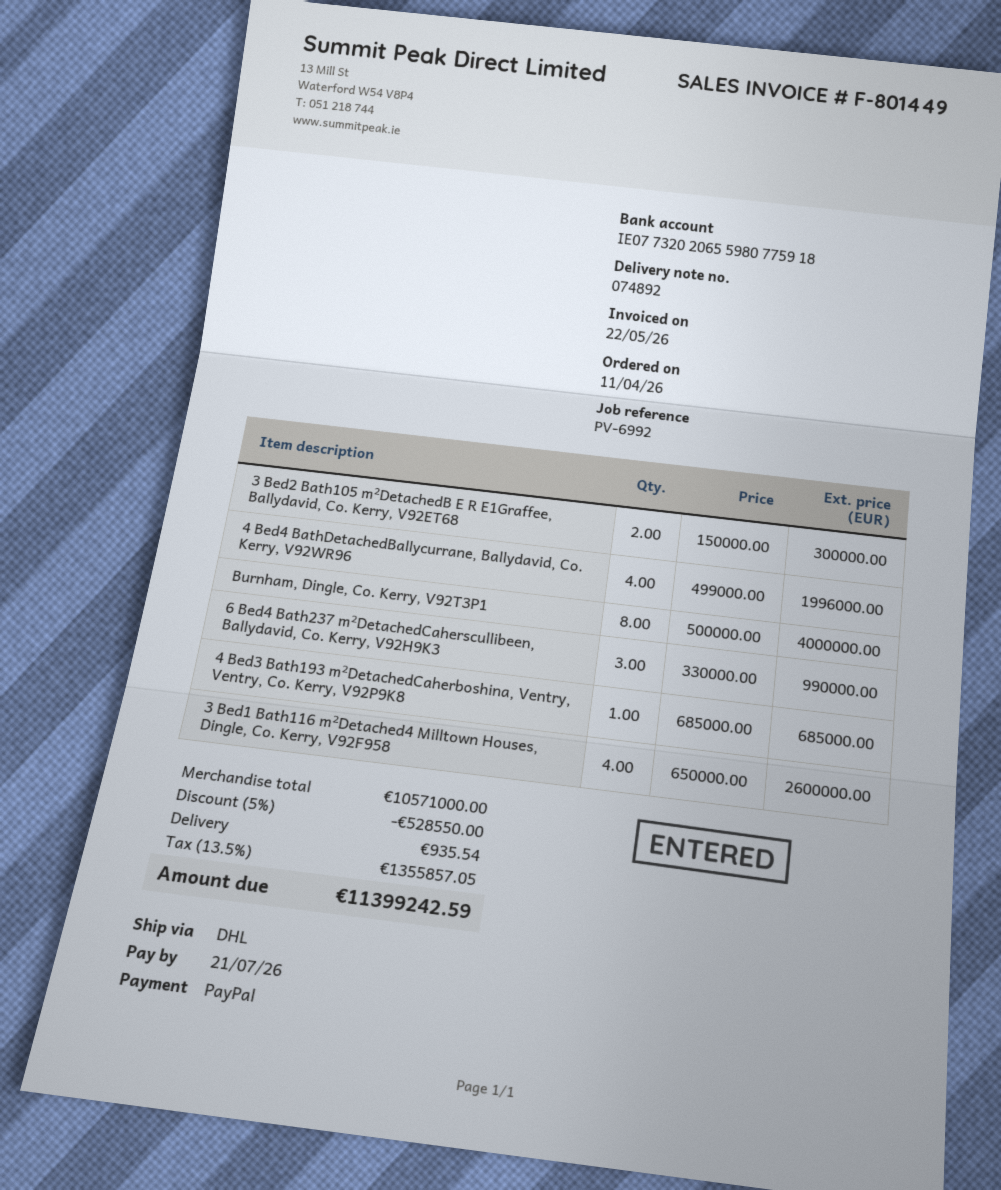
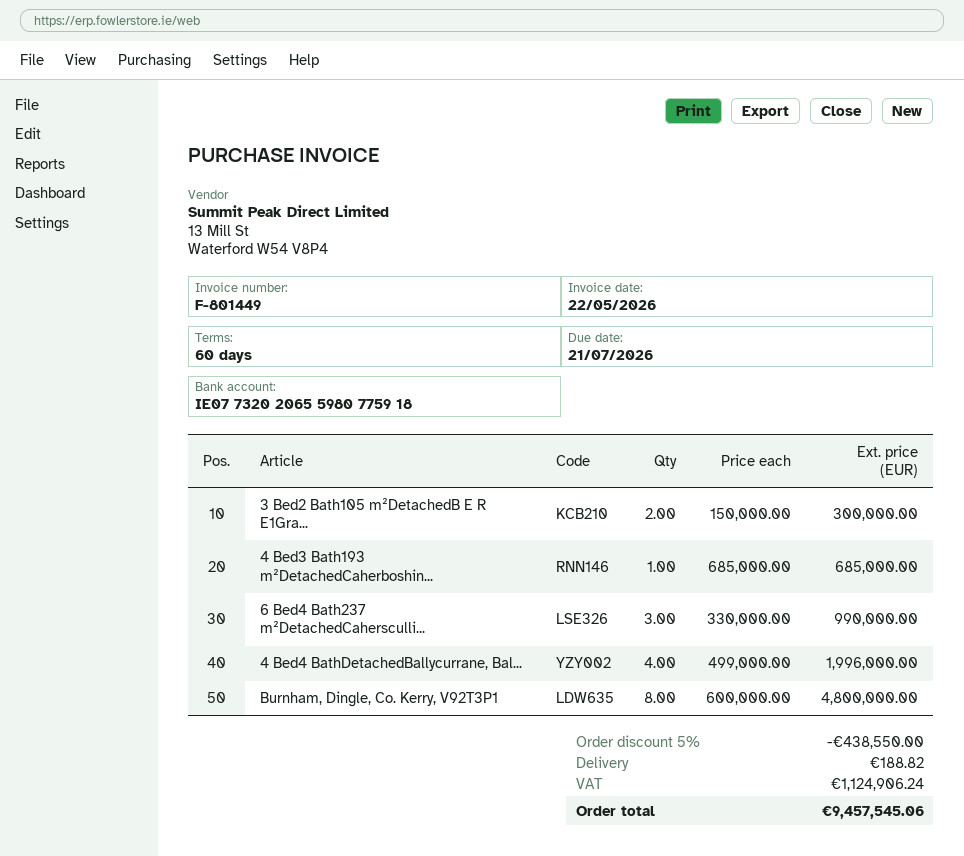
Burnham, Dingle, Co. Kerry, V92T3P1: 8 x 500000.00 = 4000000.00 -> 8 x 600000.00 = 4800000.00
3 Bed1 Bath116 m²Detached4 Milltown Houses, Dingle, Co. Kerry, V92F958: 4 x 650000.00 = 2600000.00 -> none
discount: 5% = 528550.00 -> 5% = 438550.00
shipping: 935.54 -> 188.82
tax: 1355857.05 -> 1124906.24
total: 11399242.59 -> 9457545.06

